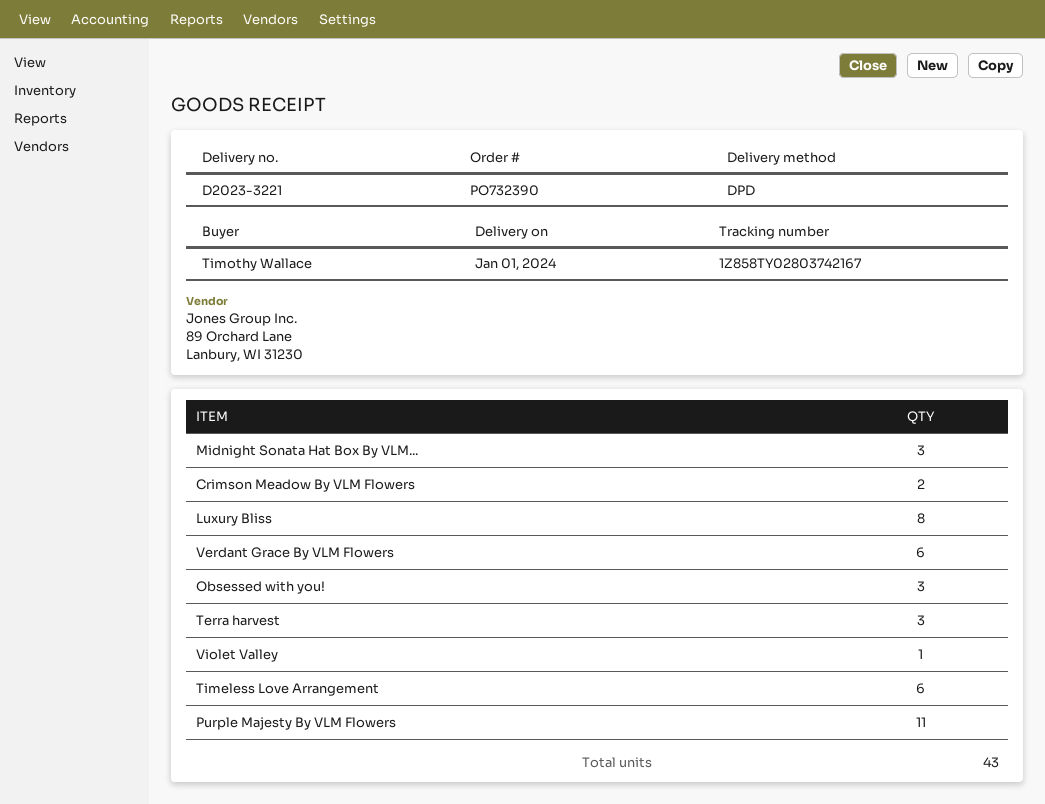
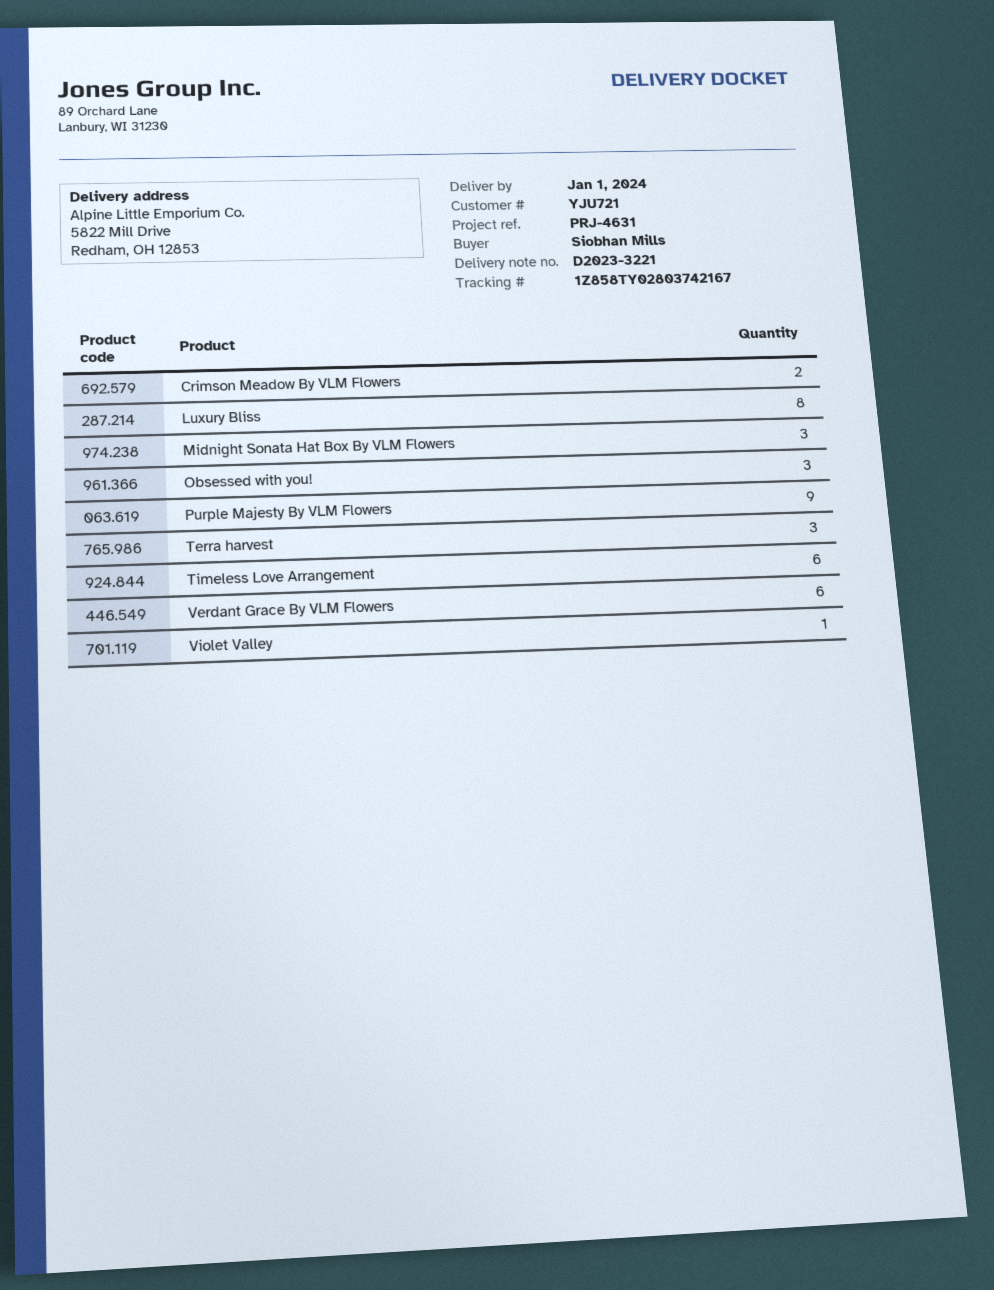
ordered by: Timothy Wallace -> Siobhan Mills
Purple Majesty By VLM Flowers: 11 -> 9

